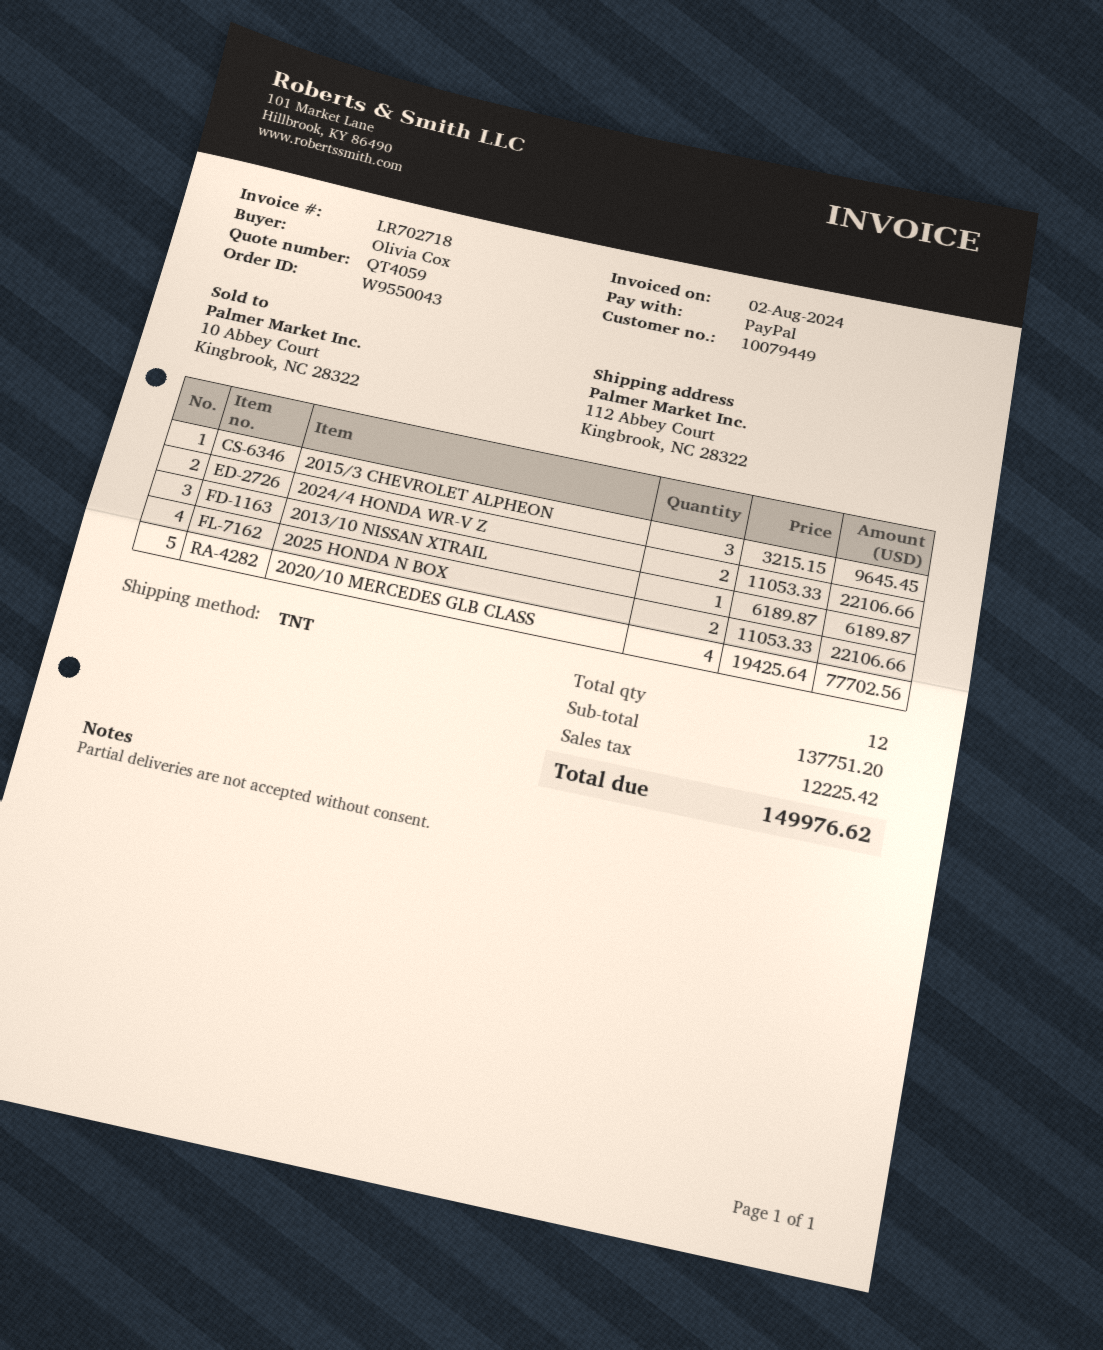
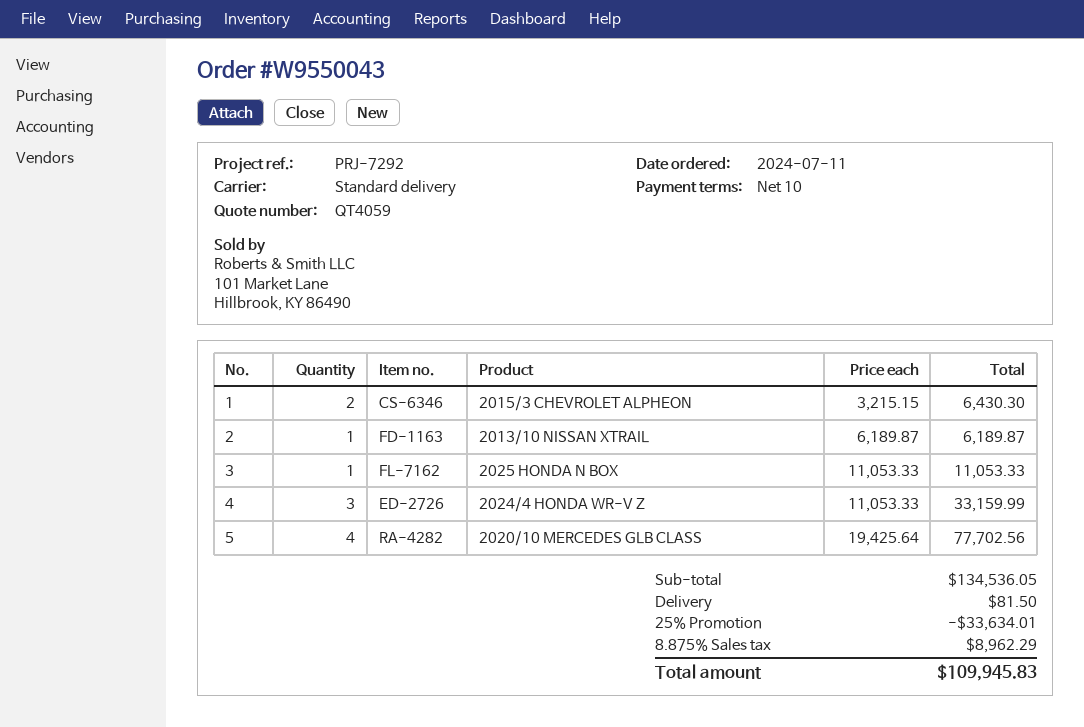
shipping method: TNT -> standard
2015/3 CHEVROLET ALPHEON: 3 x 3215.15 = 9645.45 -> 2 x 3215.15 = 6430.30
2024/4 HONDA WR-V Z: 2 x 11053.33 = 22106.66 -> 3 x 11053.33 = 33159.99
2025 HONDA N BOX: 2 x 11053.33 = 22106.66 -> 1 x 11053.33 = 11053.33
subtotal: 137751.20 -> 134536.05
discount: none -> 25% = 33634.01
shipping: none -> 81.50
tax: 12225.42 -> 8962.29
total: 149976.62 -> 109945.83

